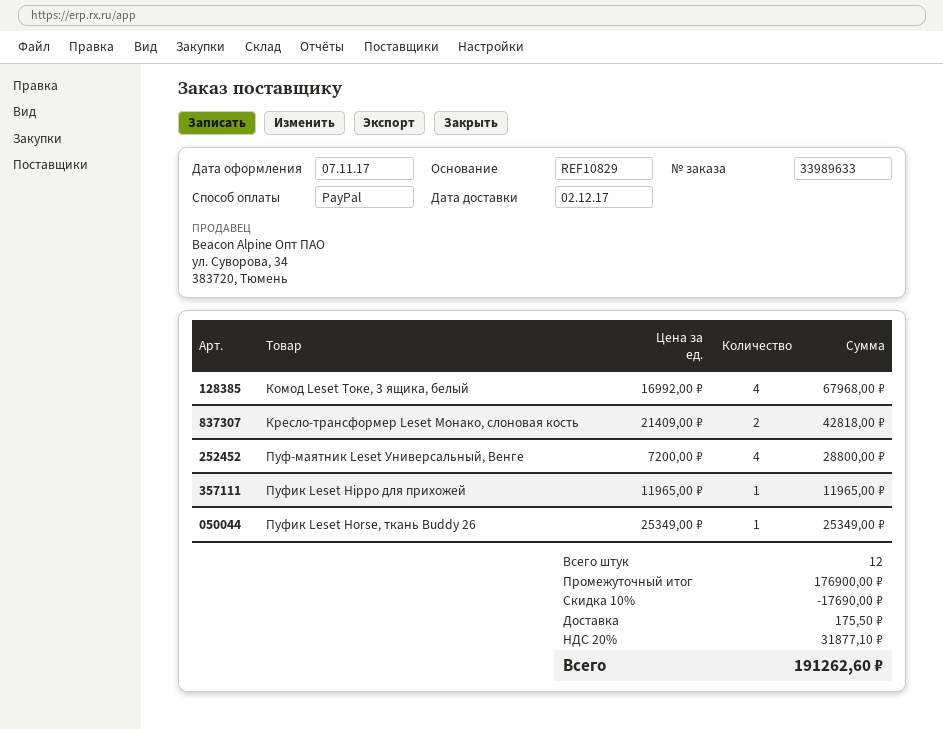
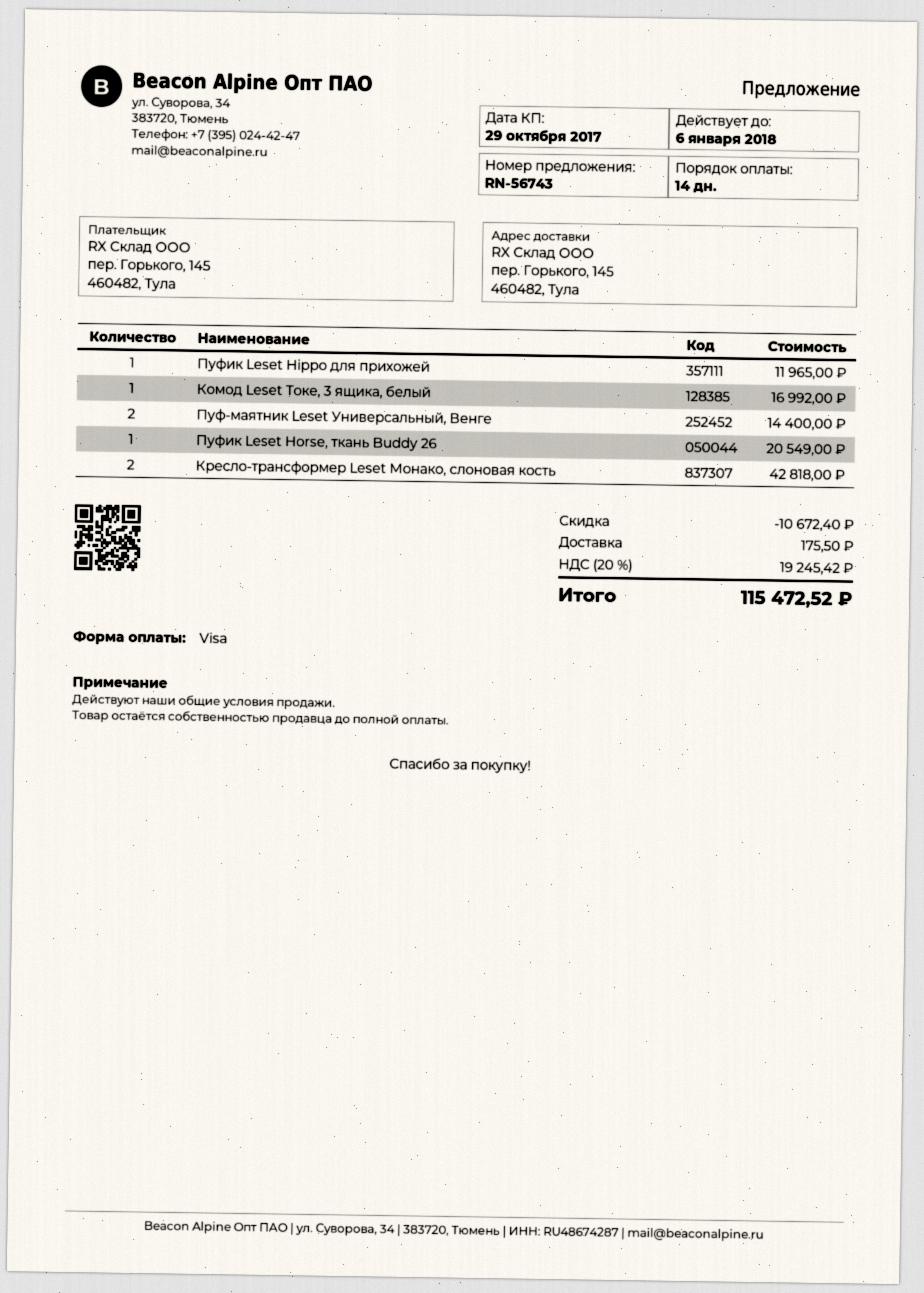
payment method: PayPal -> Visa
Комод Leset Токе, 3 ящика, белый: 4 for 67968.00 -> 1 for 16992.00
Пуф-маятник Leset Универсальный, Венге: 4 for 28800.00 -> 2 for 14400.00
Пуфик Leset Horse, ткань Buddy 26: 1 for 25349.00 -> 1 for 20549.00
discount: 17690.00 -> 10672.40
tax: 20% = 31877.10 -> 20% = 19245.42
total: 191262.60 -> 115472.52

